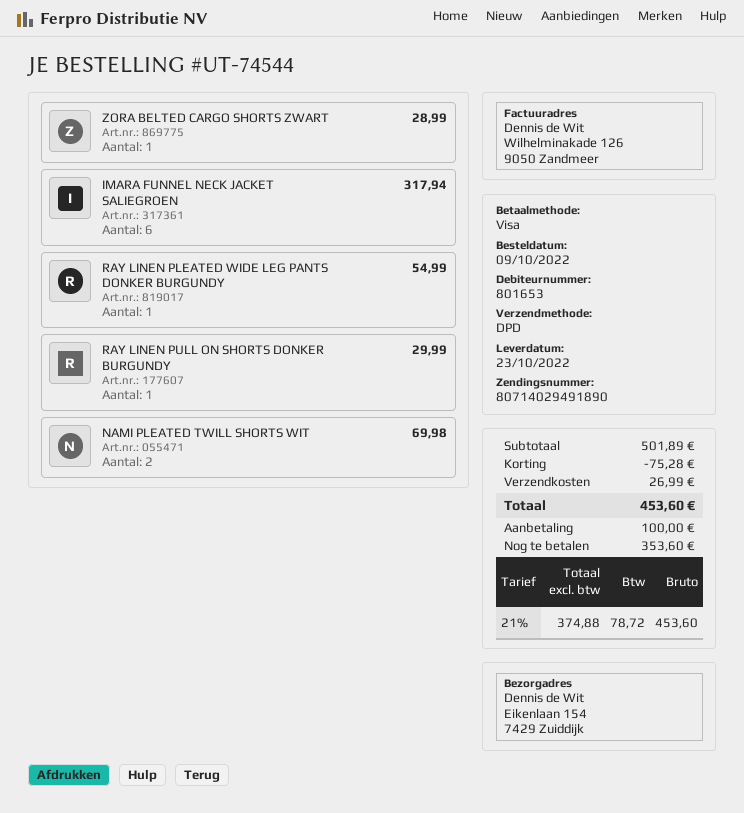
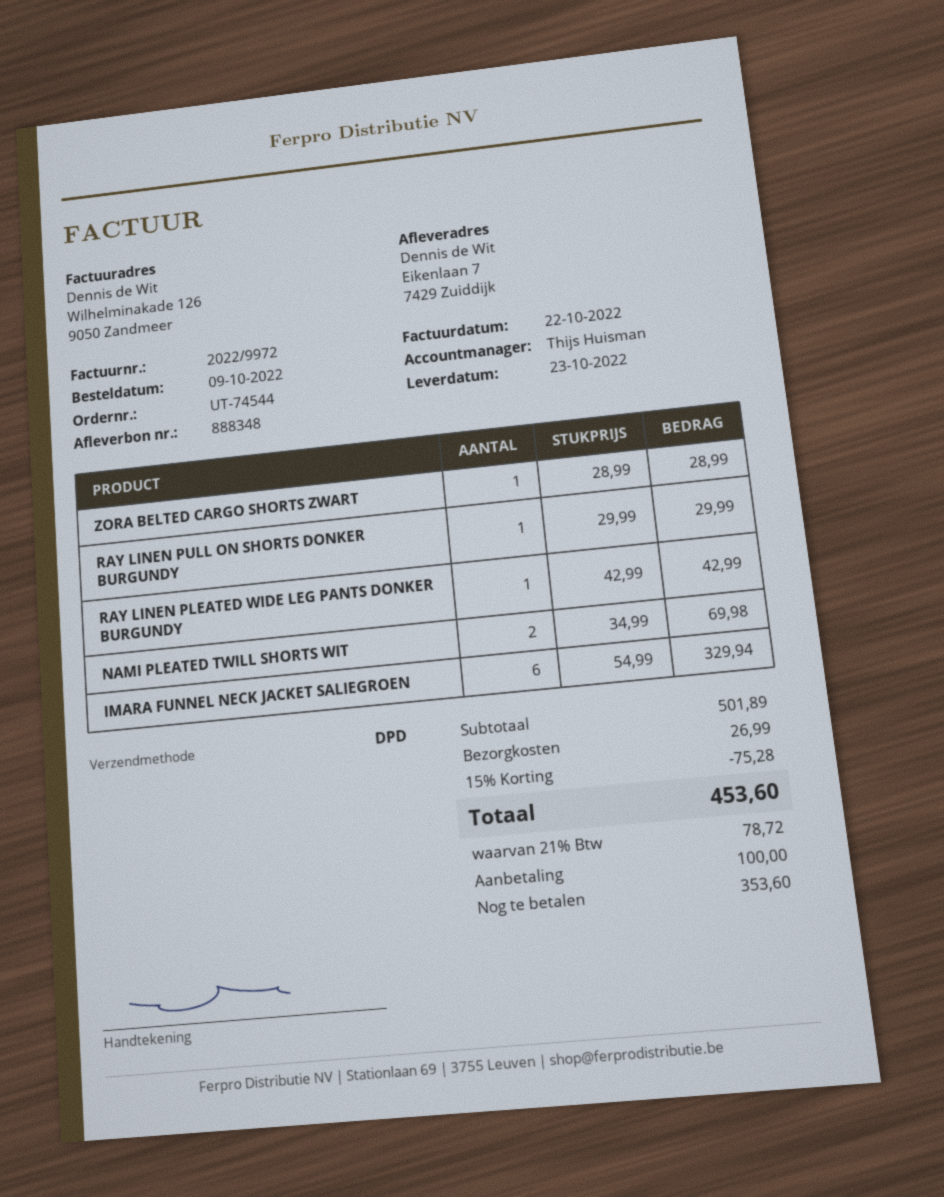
ship to: Eikenlaan 154, 7429 Zuiddijk -> Eikenlaan 7, 7429 Zuiddijk
IMARA FUNNEL NECK JACKET SALIEGROEN: 6 for 317.94 -> 6 for 329.94
RAY LINEN PLEATED WIDE LEG PANTS DONKER BURGUNDY: 1 for 54.99 -> 1 for 42.99

